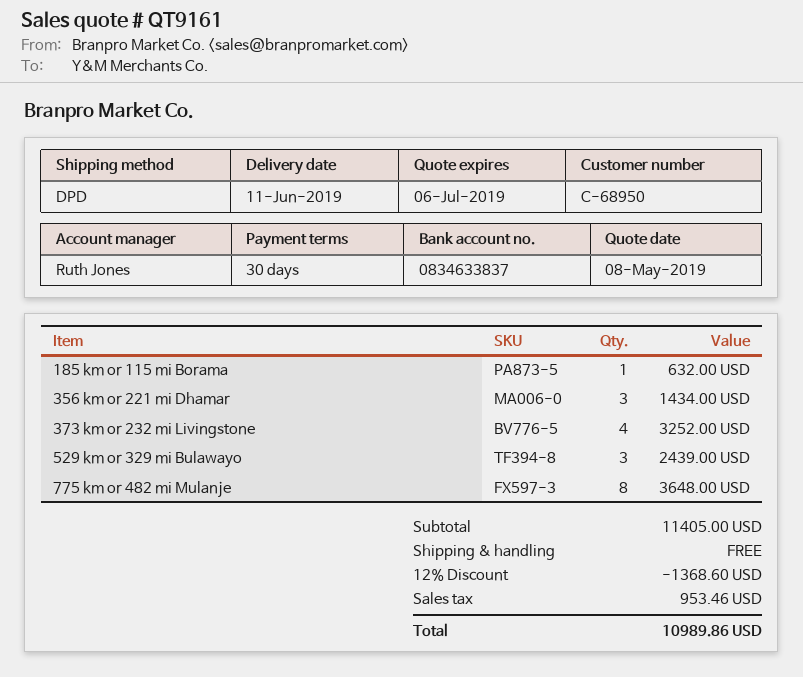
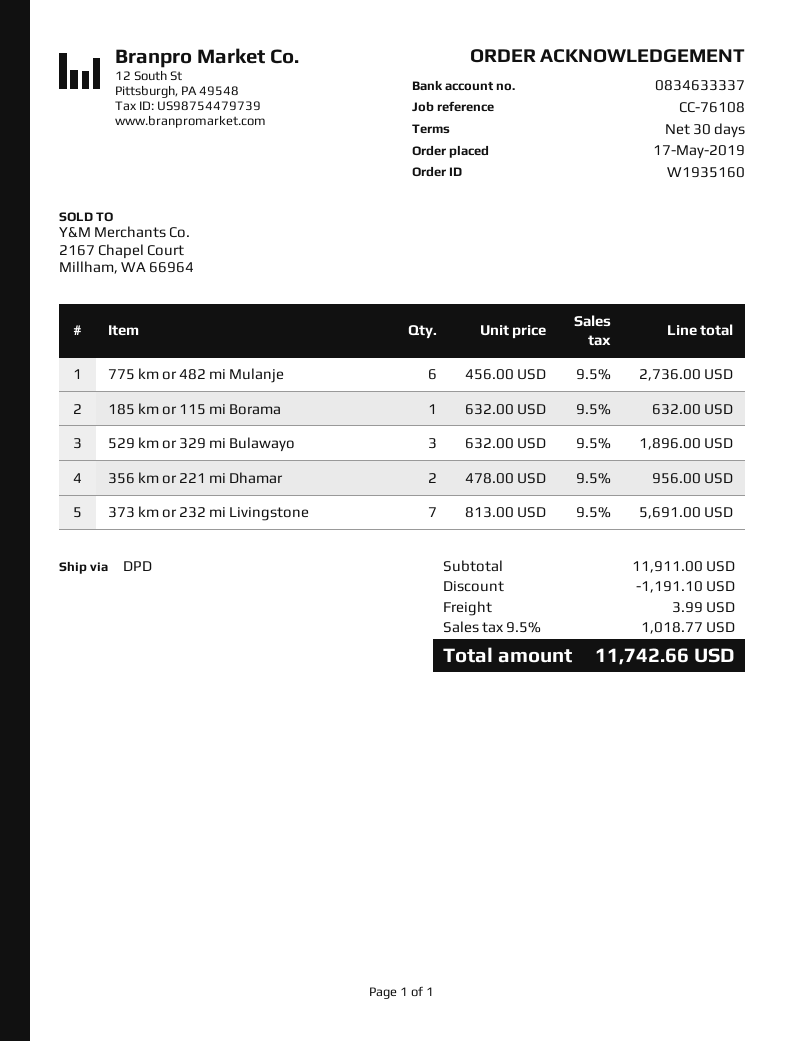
bank account: 0834633837 -> 0834633337
356 km or 221 mi Dhamar: 3 for 1434.00 -> 2 for 956.00
373 km or 232 mi Livingstone: 4 for 3252.00 -> 7 for 5691.00
529 km or 329 mi Bulawayo: 3 for 2439.00 -> 3 for 1896.00
775 km or 482 mi Mulanje: 8 for 3648.00 -> 6 for 2736.00
subtotal: 11405.00 -> 11911.00
discount: 1368.60 -> 1191.10
shipping: 0.00 -> 3.99
tax: 953.46 -> 1018.77
total: 10989.86 -> 11742.66

